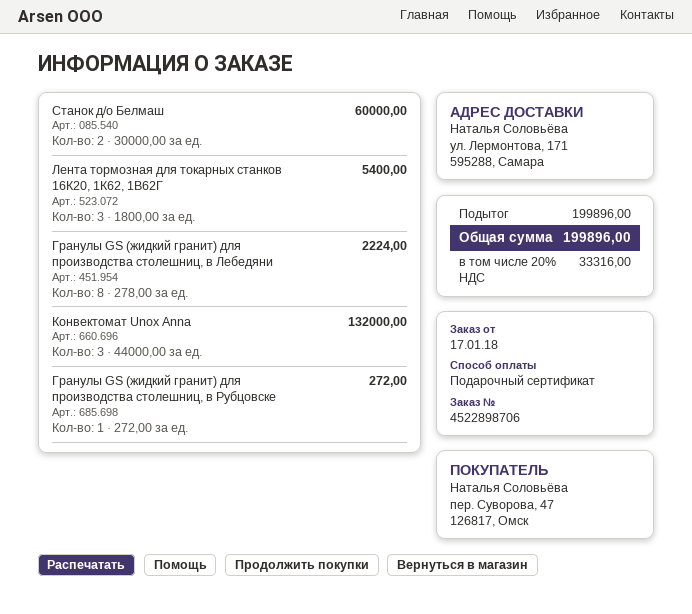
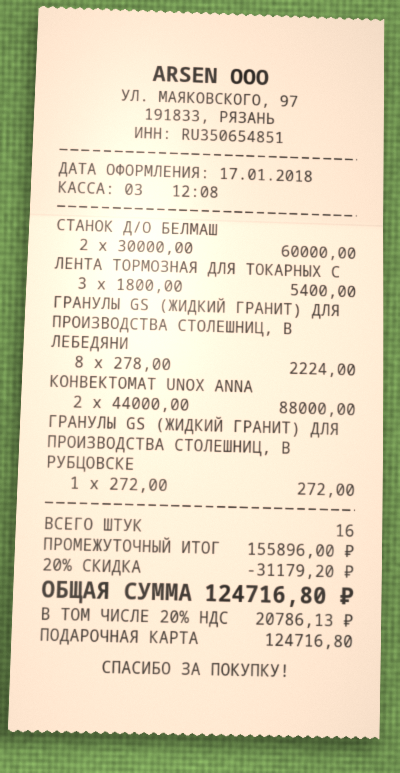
Конвектомат Unox Anna: 3 x 44000.00 = 132000.00 -> 2 x 44000.00 = 88000.00
subtotal: 199896.00 -> 155896.00
discount: none -> 20% = 31179.20
tax: 20% = 33316.00 -> 20% = 20786.13
total: 199896.00 -> 124716.80

